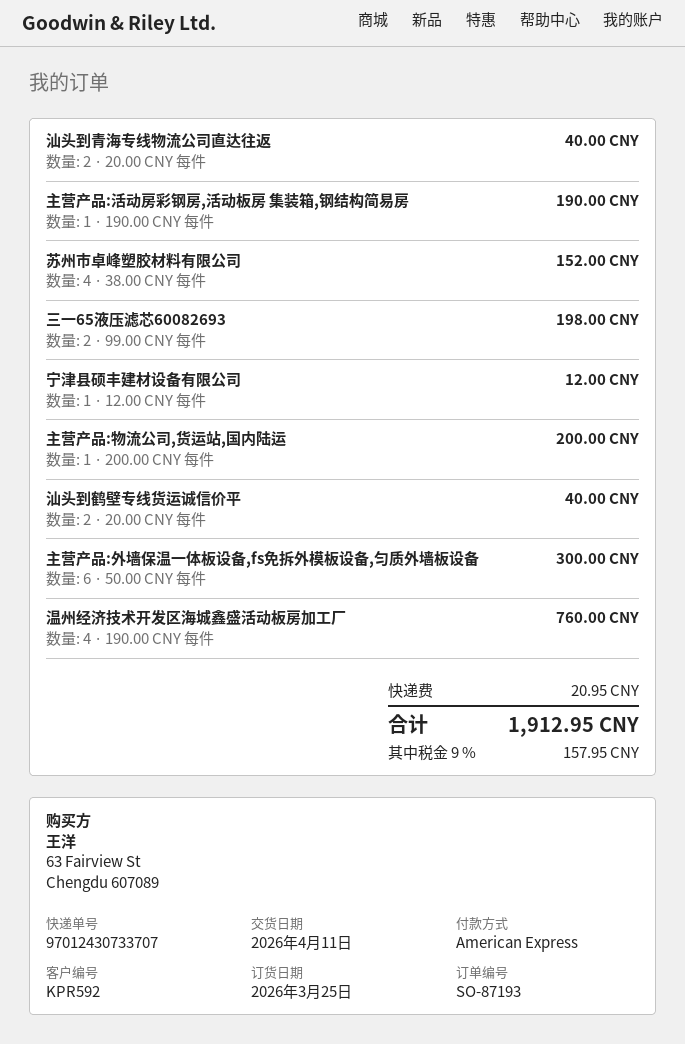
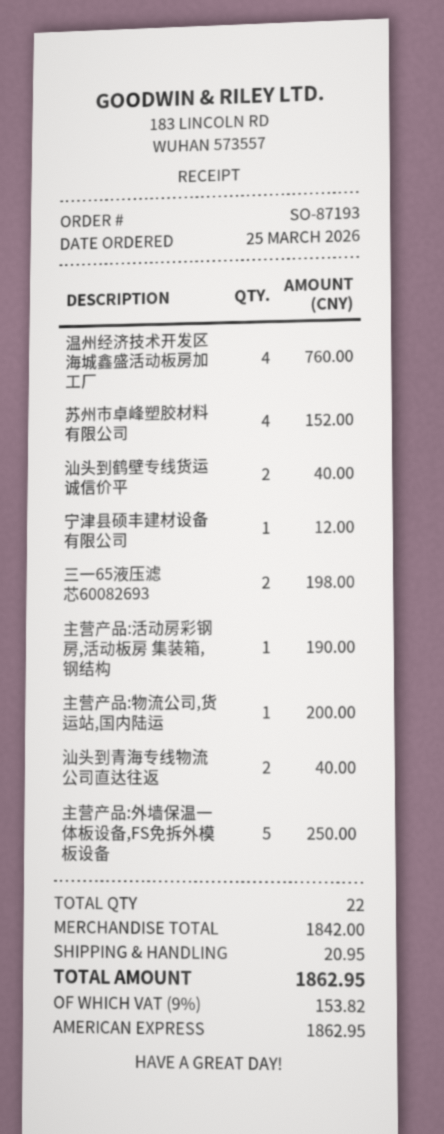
主营产品:外墙保温一体板设备,fs免拆外模板设备,匀质外墙板设备: 6 for 300.00 -> 5 for 250.00
tax: 9% = 157.95 -> 9% = 153.82
total: 1912.95 -> 1862.95

